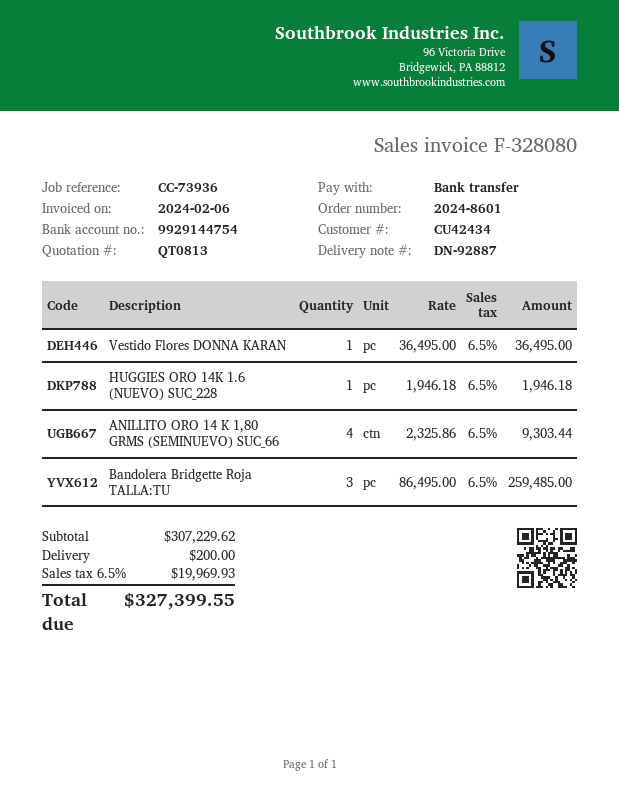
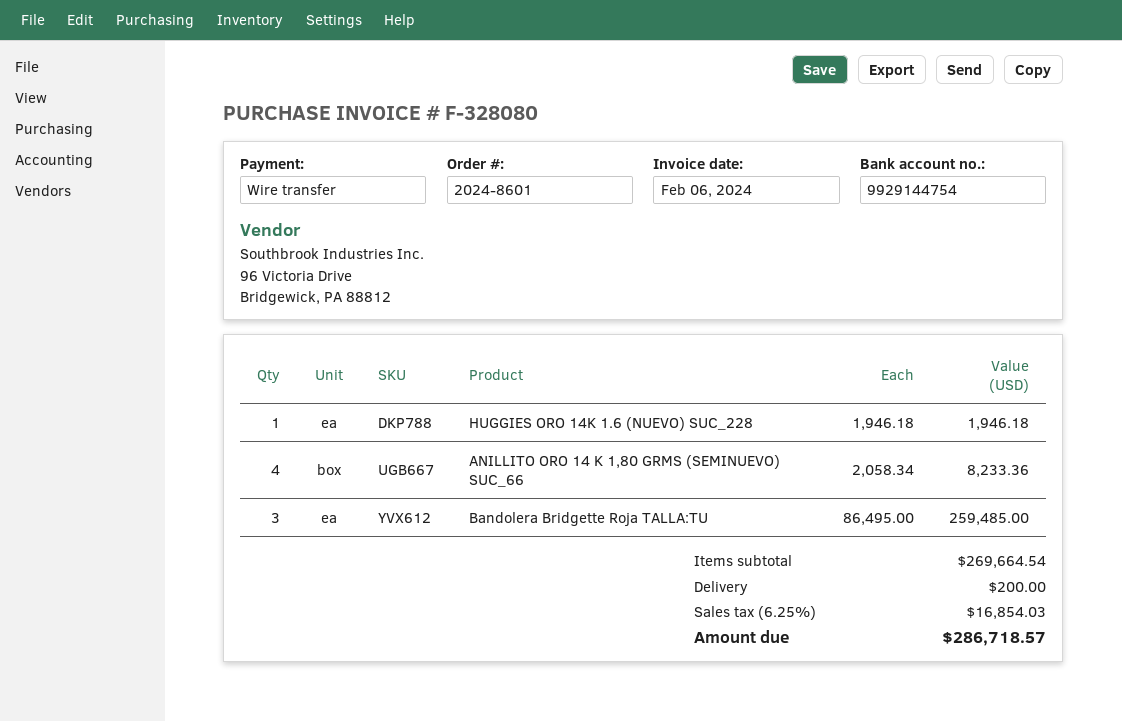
Vestido Flores DONNA KARAN: 1 x 36495.00 = 36495.00 -> none
ANILLITO ORO 14 K 1,80 GRMS (SEMINUEVO) SUC_66: 4 x 2325.86 = 9303.44 -> 4 x 2058.34 = 8233.36
subtotal: 307229.62 -> 269664.54
tax: 6.5% = 19969.93 -> 6.25% = 16854.03
total: 327399.55 -> 286718.57

